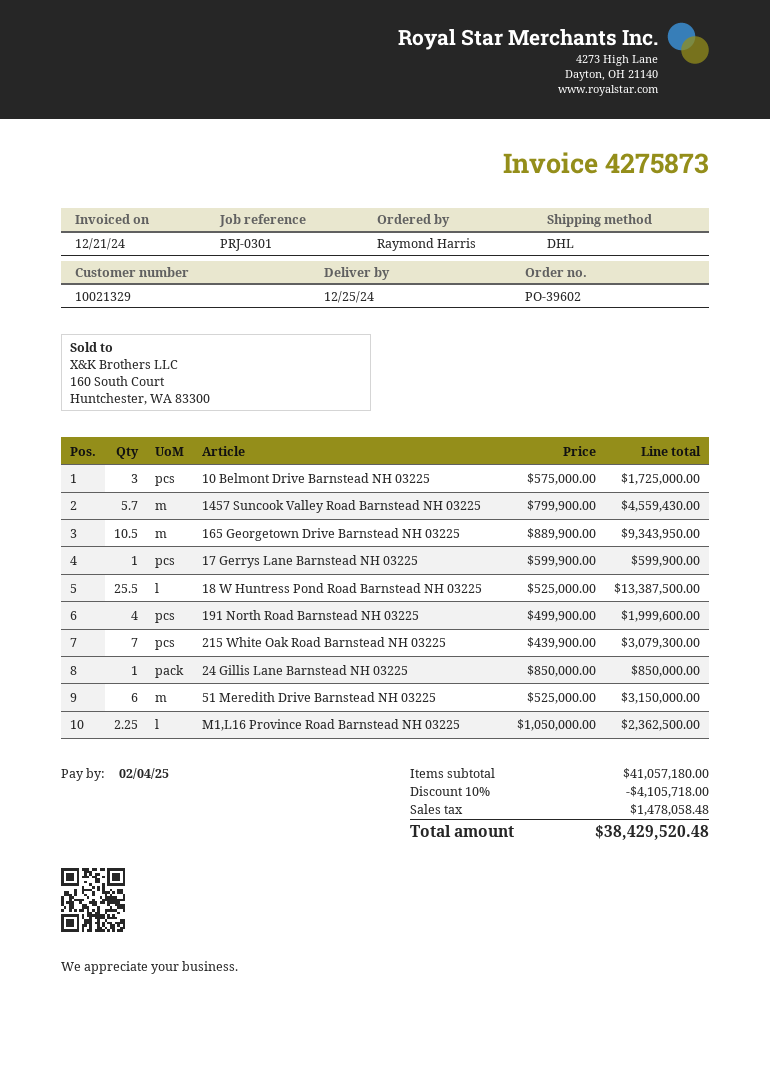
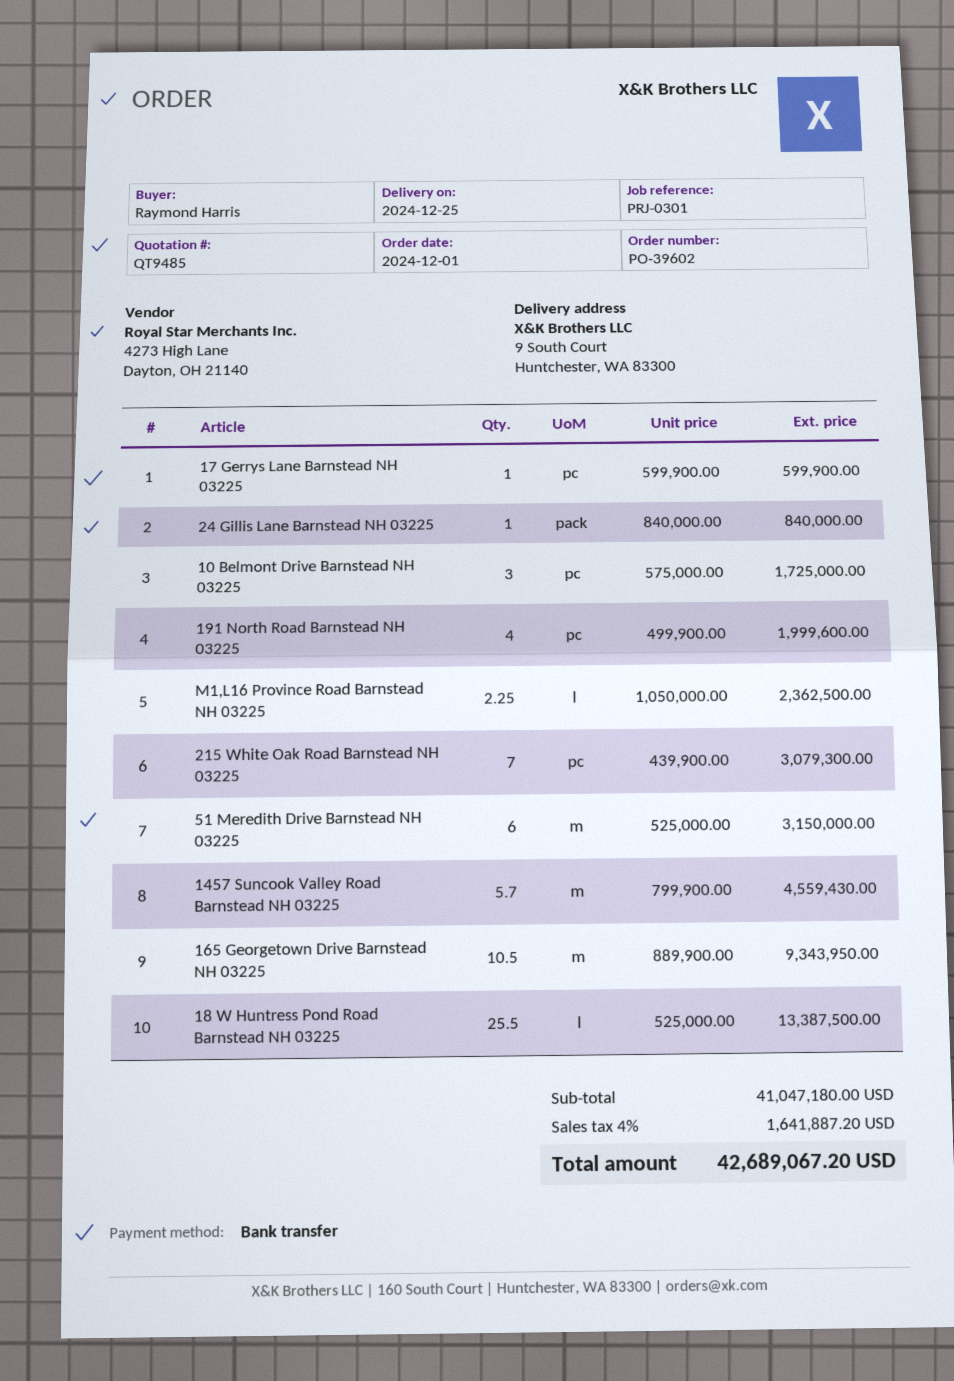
24 Gillis Lane Barnstead NH 03225: 1 x 850000.00 = 850000.00 -> 1 x 840000.00 = 840000.00
subtotal: 41057180.00 -> 41047180.00
discount: 10% = 4105718.00 -> none
tax: 1478058.48 -> 1641887.20
total: 38429520.48 -> 42689067.20

